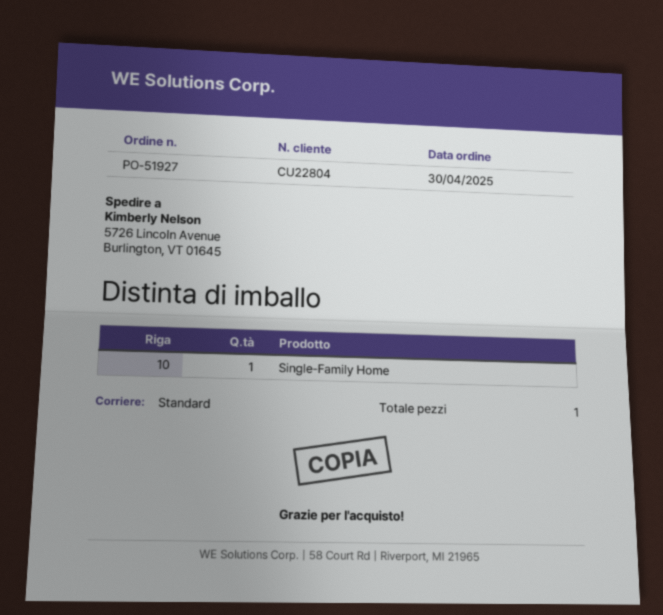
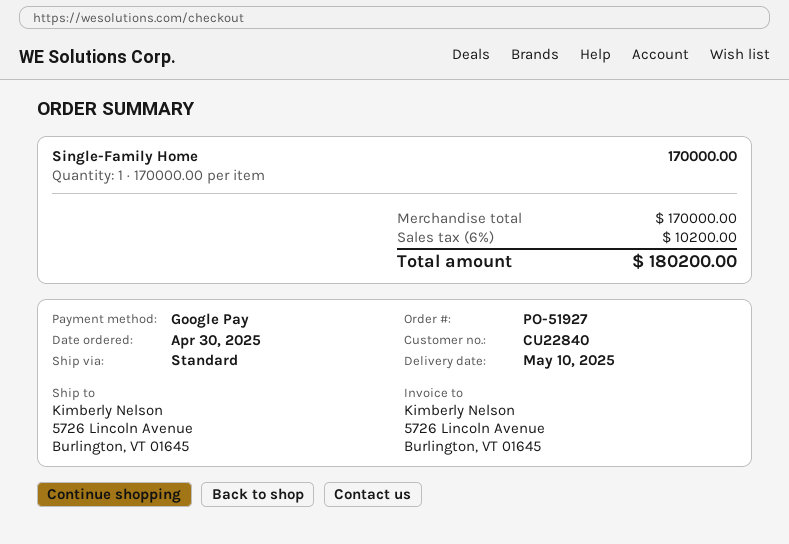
customer number: CU22804 -> CU22840

